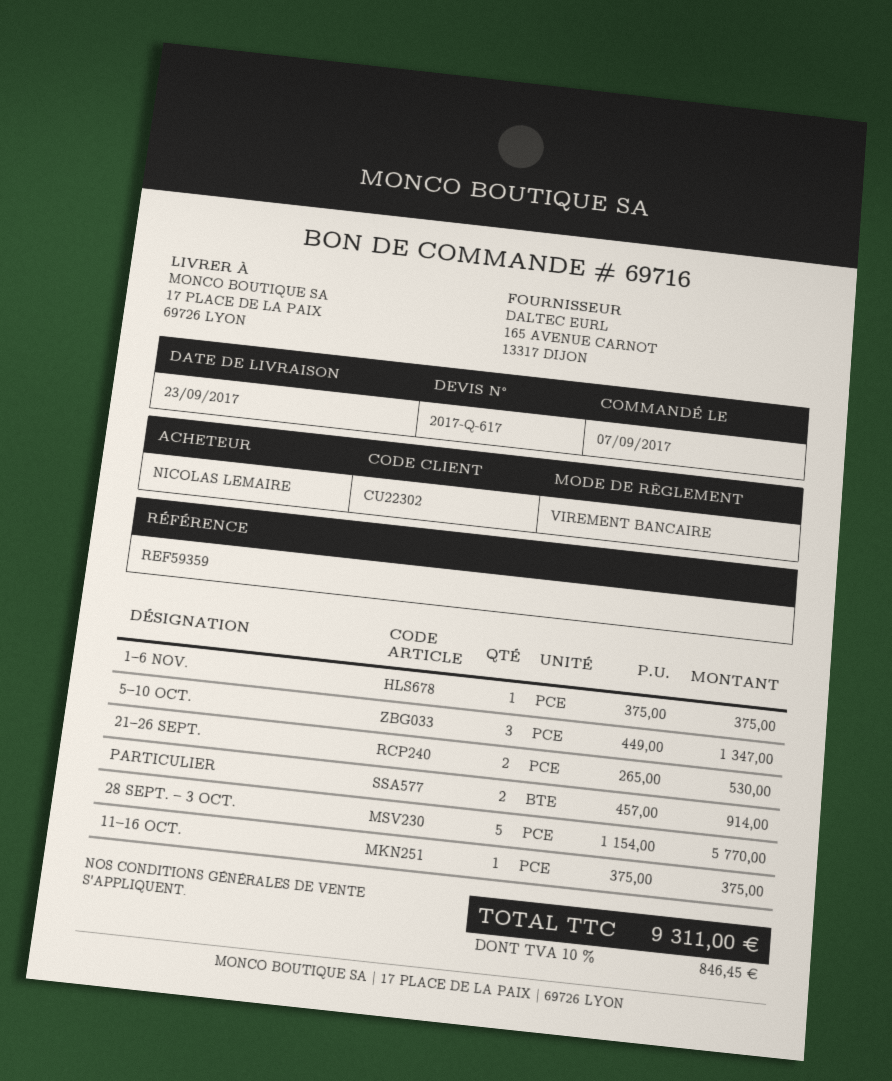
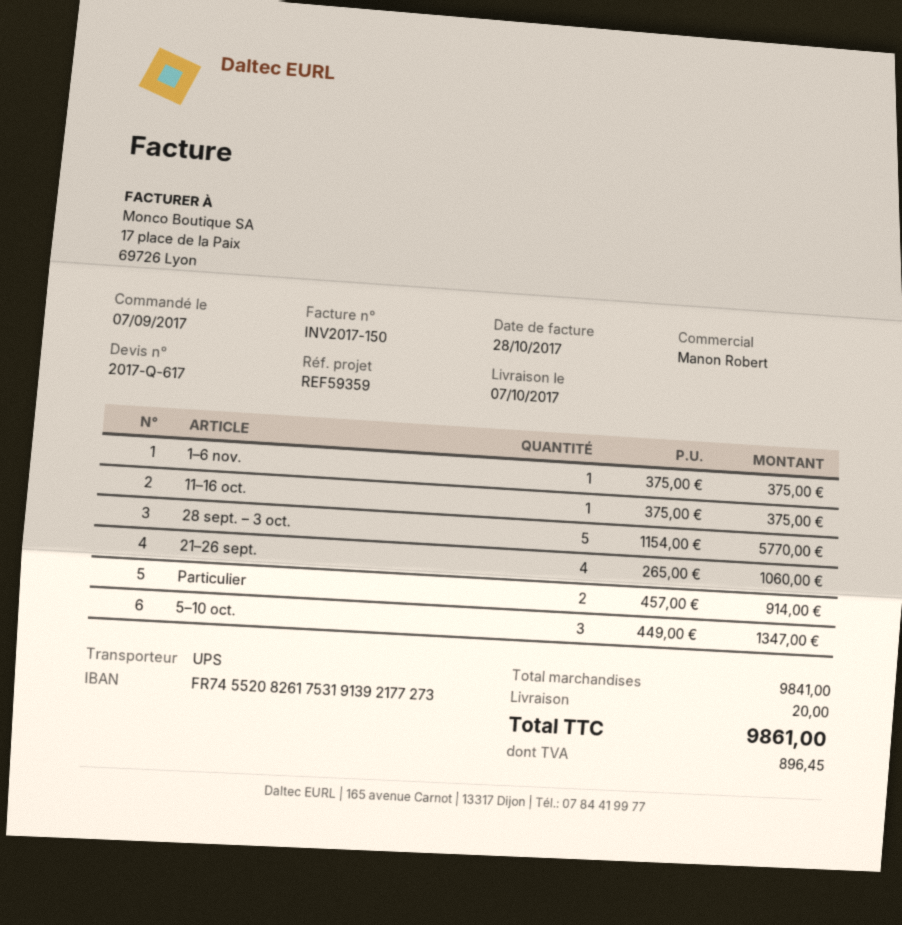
delivery date: 2017-09-23 -> 2017-10-07
21–26 SEPT.: 2 x 265.00 = 530.00 -> 4 x 265.00 = 1060.00
shipping: none -> 20.00
tax: 846.45 -> 896.45
total: 9311.00 -> 9861.00

